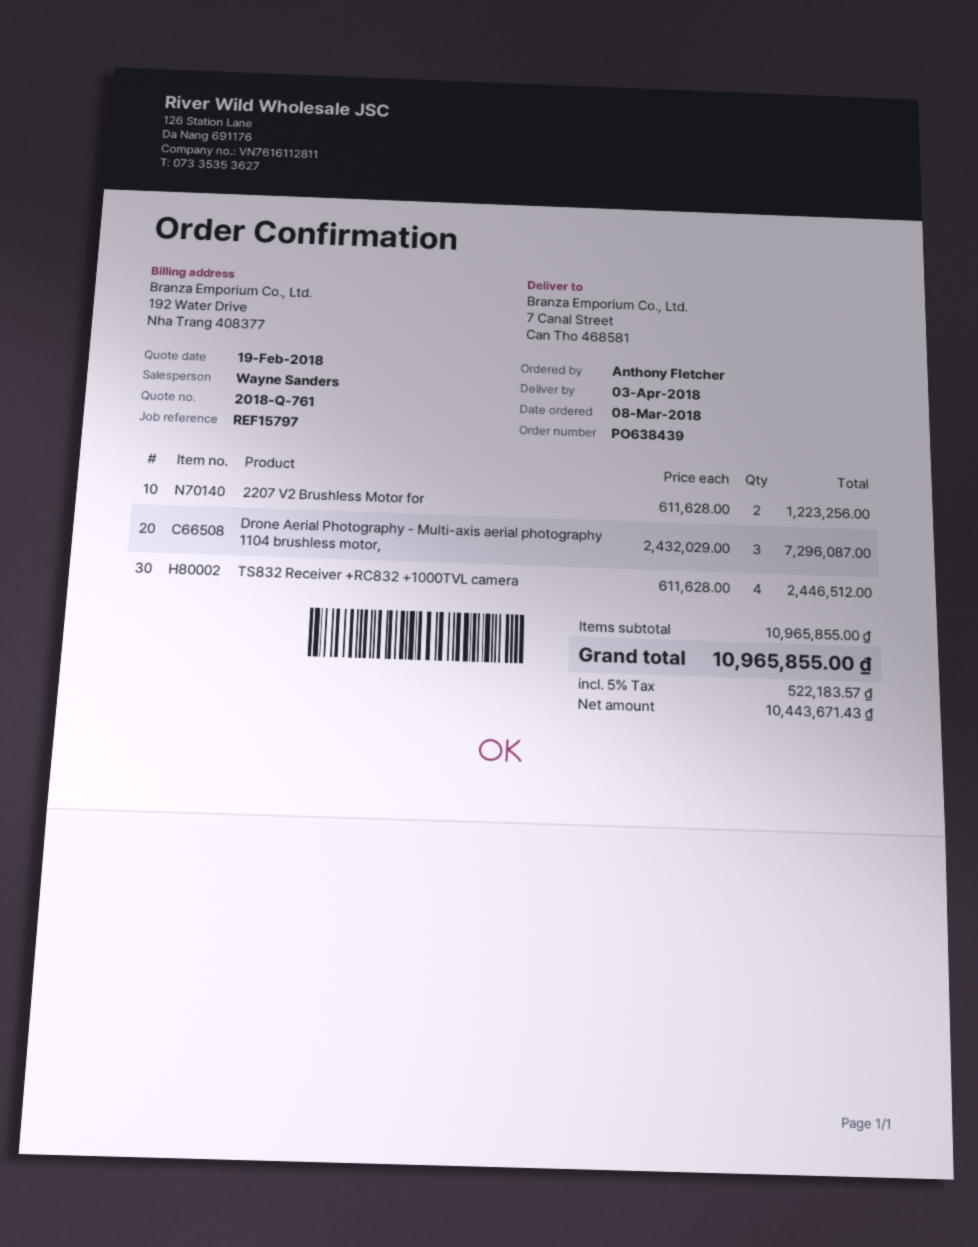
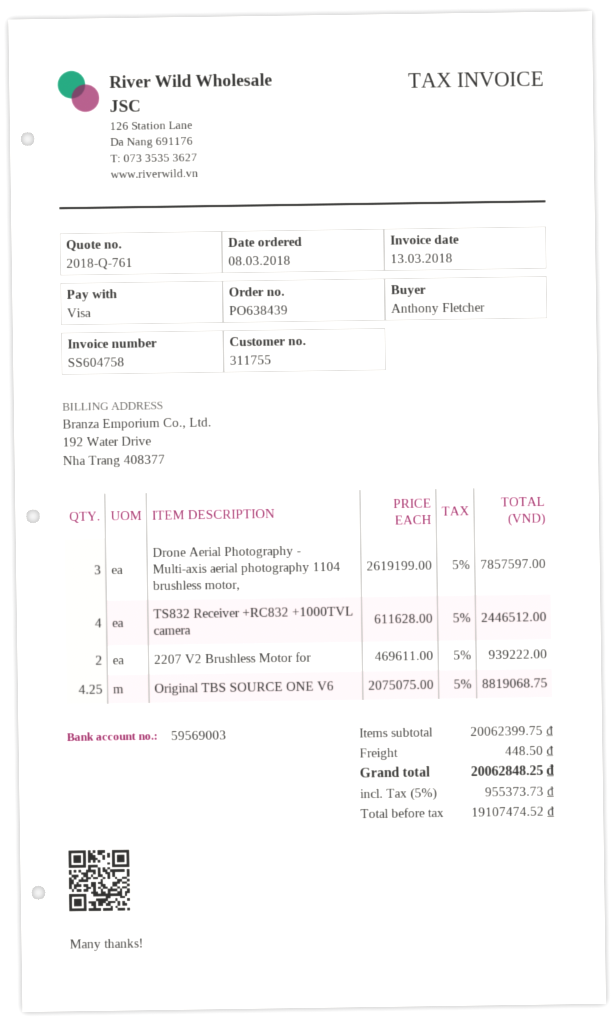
2207 V2 Brushless Motor for: 2 x 611628.00 = 1223256.00 -> 2 x 469611.00 = 939222.00
Drone Aerial Photography - Multi-axis aerial photography 1104 brushless motor,: 3 x 2432029.00 = 7296087.00 -> 3 x 2619199.00 = 7857597.00
Original TBS SOURCE ONE V6: none -> 4.25 x 2075075.00 = 8819068.75
subtotal: 10965855.00 -> 20062399.75
shipping: none -> 448.50
net: 10443671.43 -> 19107474.52
tax: 5% = 522183.57 -> 5% = 955373.73
total: 10965855.00 -> 20062848.25

